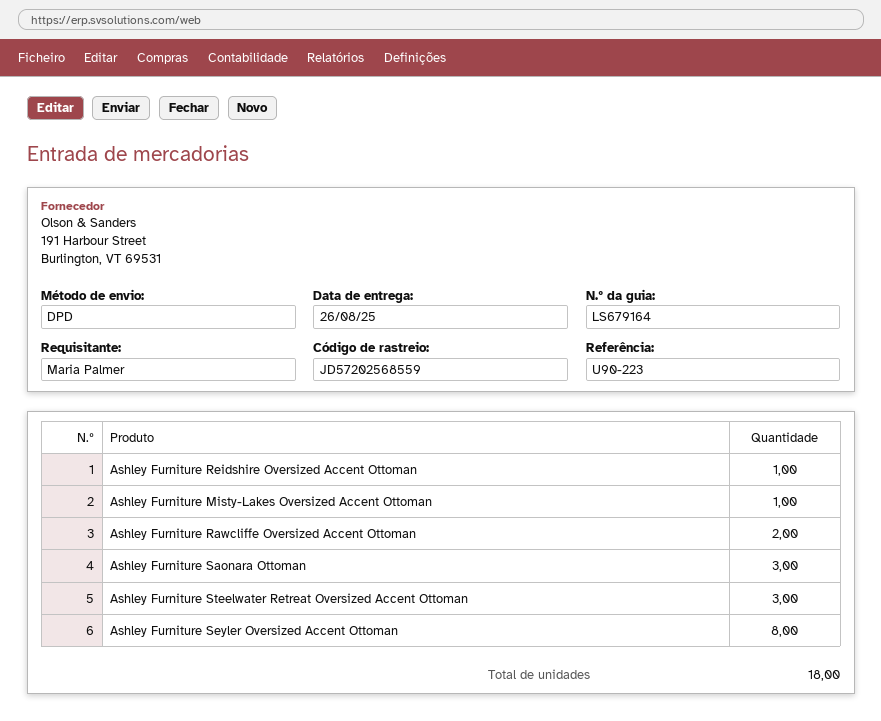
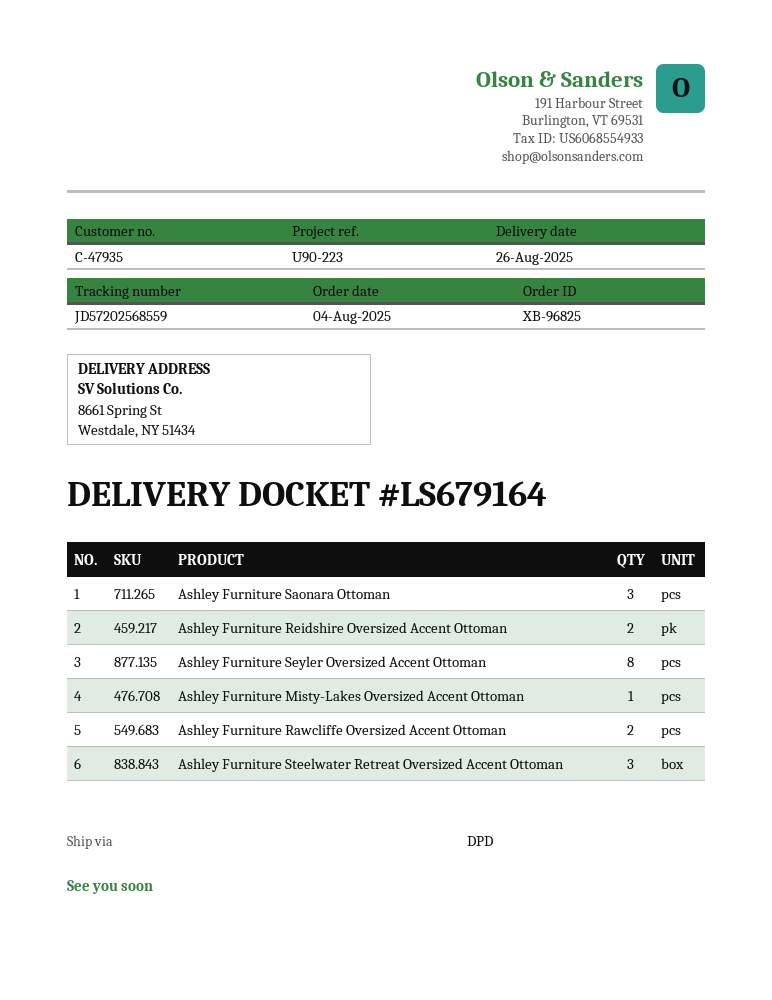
Ashley Furniture Reidshire Oversized Accent Ottoman: 1 -> 2

